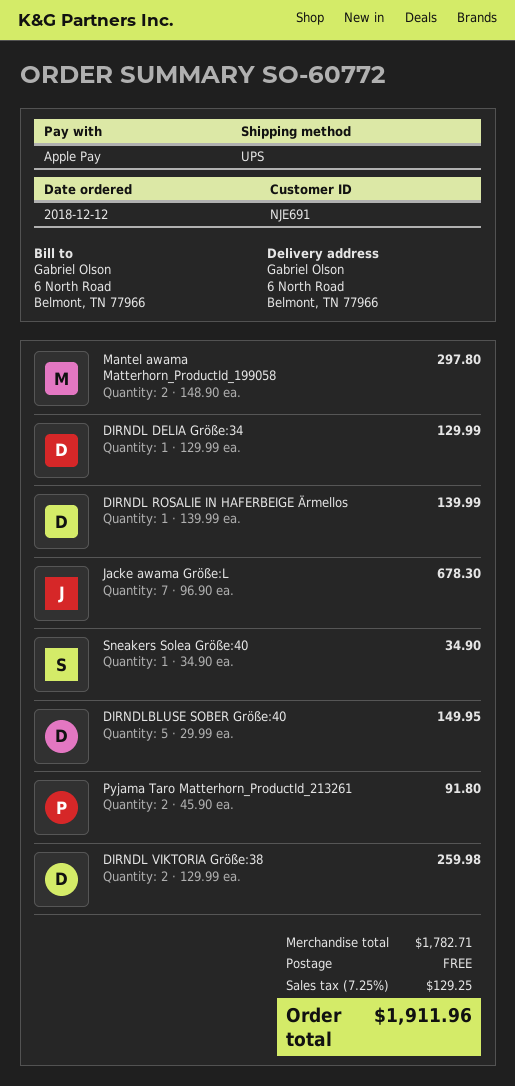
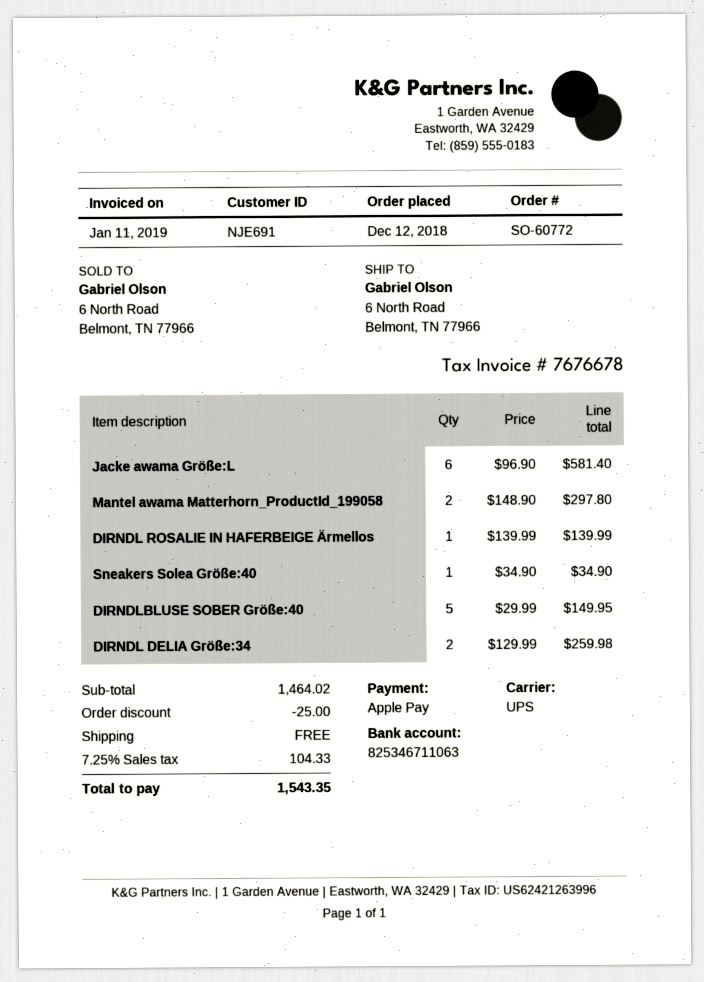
DIRNDL DELIA Größe:34: 1 x 129.99 = 129.99 -> 2 x 129.99 = 259.98
Jacke awama Größe:L: 7 x 96.90 = 678.30 -> 6 x 96.90 = 581.40
Pyjama Taro Matterhorn_ProductId_213261: 2 x 45.90 = 91.80 -> none
DIRNDL VIKTORIA Größe:38: 2 x 129.99 = 259.98 -> none
subtotal: 1782.71 -> 1464.02
discount: none -> 25.00
tax: 7.25% = 129.25 -> 7.25% = 104.33
total: 1911.96 -> 1543.35

